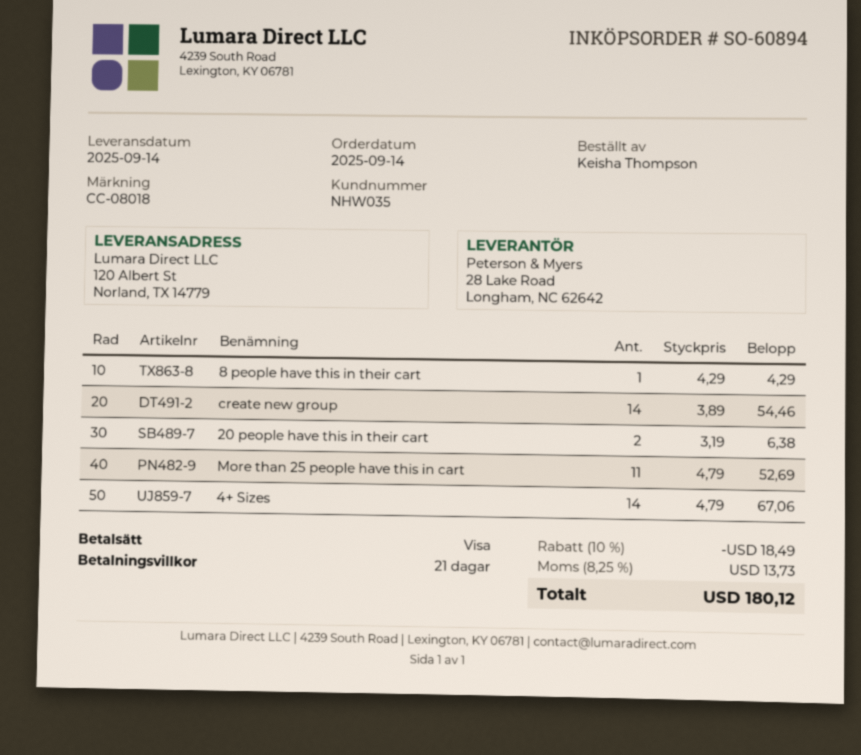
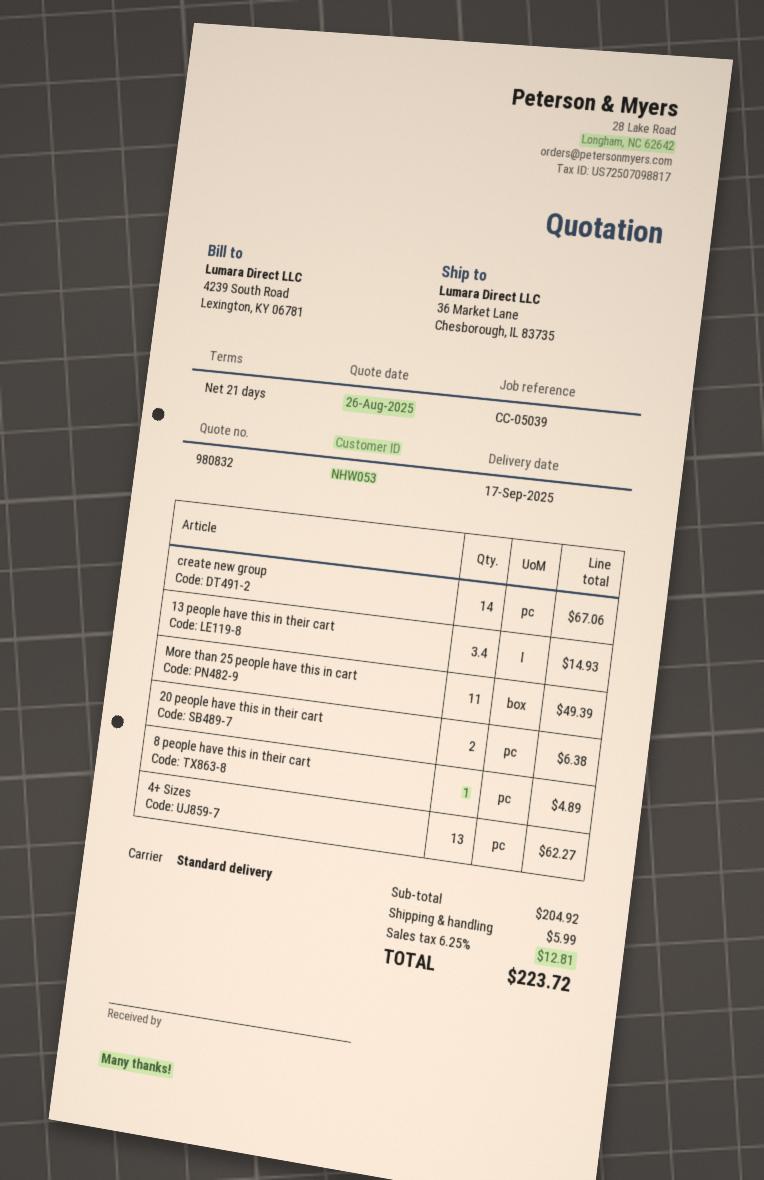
delivery date: 2025-09-14 -> 2025-09-17
customer number: NHW035 -> NHW053
reference: CC-08018 -> CC-05039
ship to: 120 Albert St, Norland, TX 14779 -> 36 Market Lane, Chesborough, IL 83735
8 people have this in their cart: 1 for 4.29 -> 1 for 4.89
create new group: 14 for 54.46 -> 14 for 67.06
More than 25 people have this in cart: 11 for 52.69 -> 11 for 49.39
4+ Sizes: 14 for 67.06 -> 13 for 62.27
13 people have this in their cart: none -> 3.4 for 14.93
discount: 10% = 18.49 -> none
shipping: none -> 5.99
tax: 8.25% = 13.73 -> 6.25% = 12.81
total: 180.12 -> 223.72

